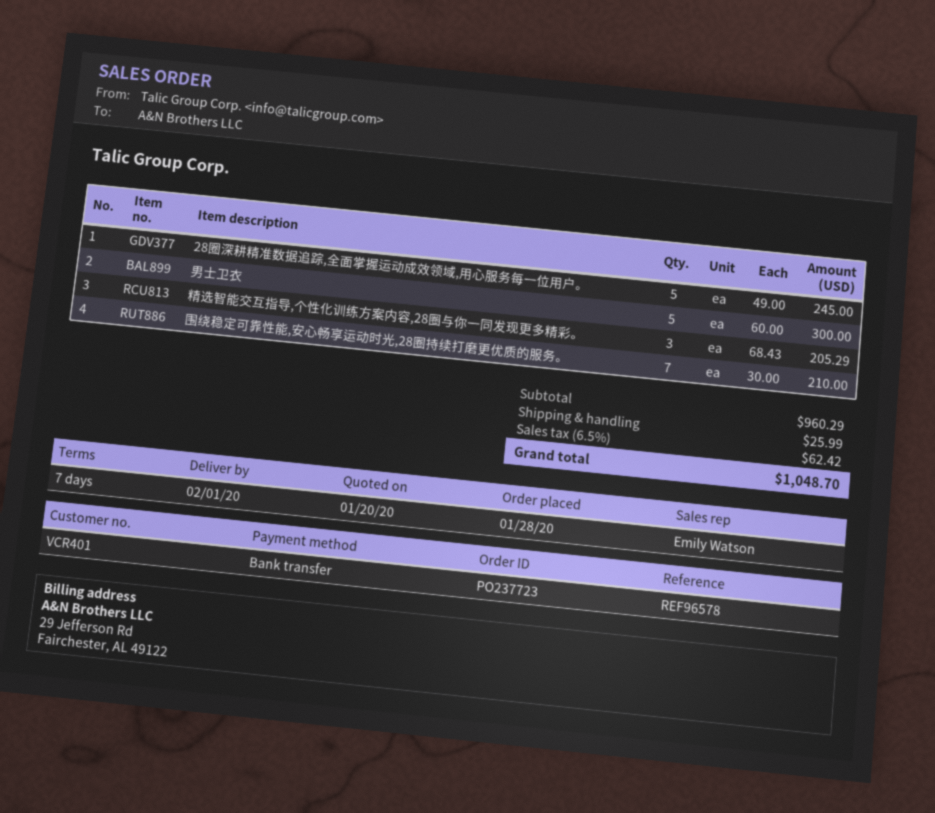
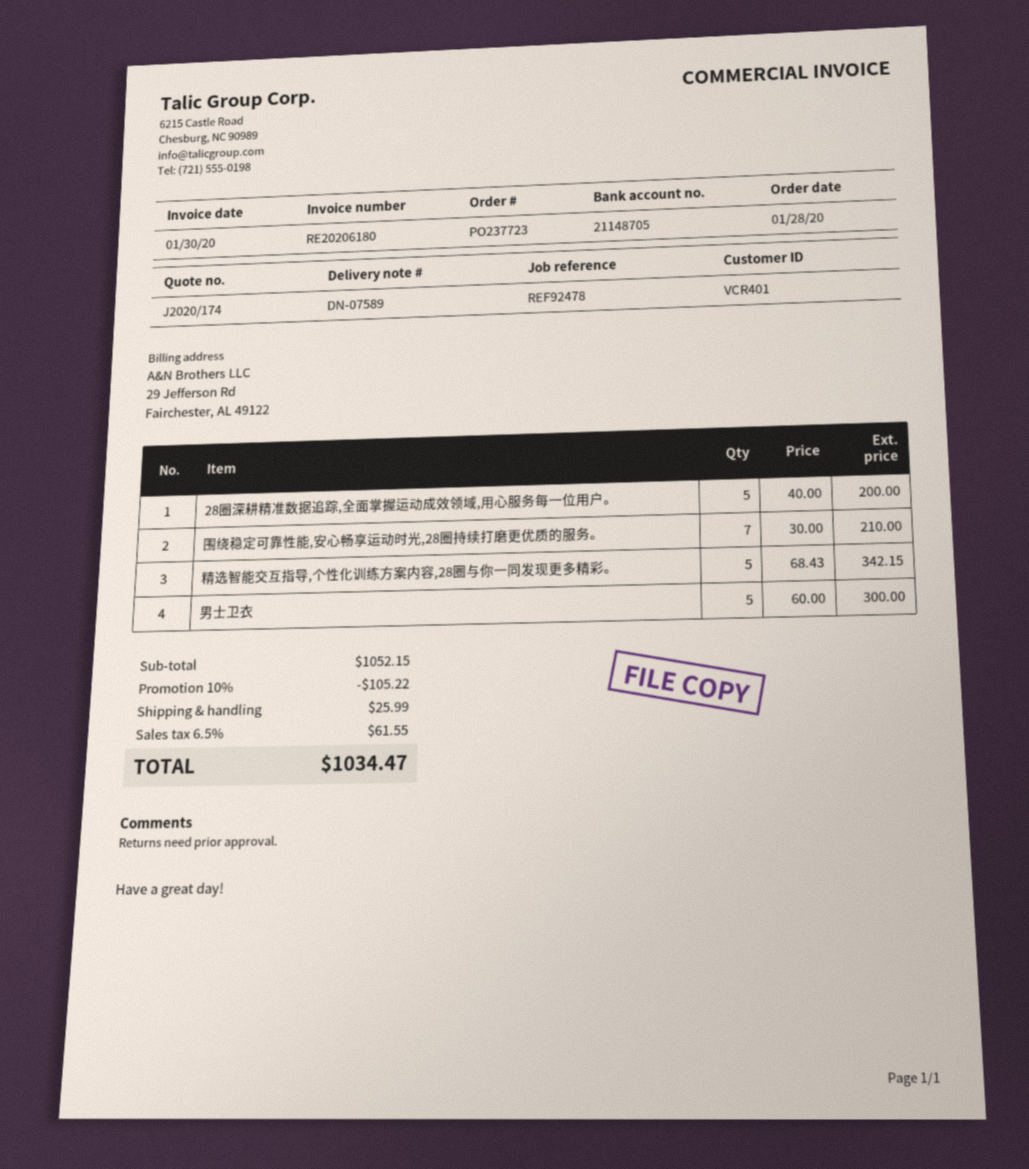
reference: REF96578 -> REF92478
28圈深耕精准数据追踪,全面掌握运动成效领域,用心服务每一位用户。: 5 x 49.00 = 245.00 -> 5 x 40.00 = 200.00
精选智能交互指导,个性化训练方案内容,28圈与你一同发现更多精彩。: 3 x 68.43 = 205.29 -> 5 x 68.43 = 342.15
subtotal: 960.29 -> 1052.15
discount: none -> 10% = 105.22
tax: 6.5% = 62.42 -> 6.5% = 61.55
total: 1048.70 -> 1034.47

